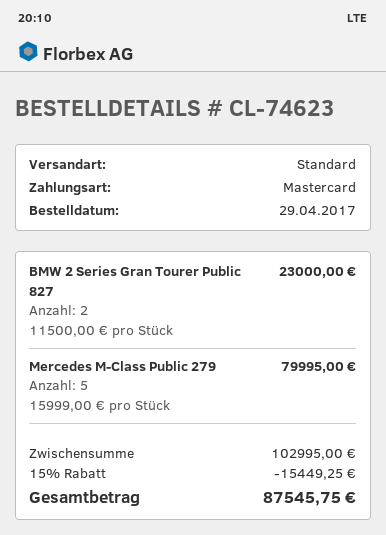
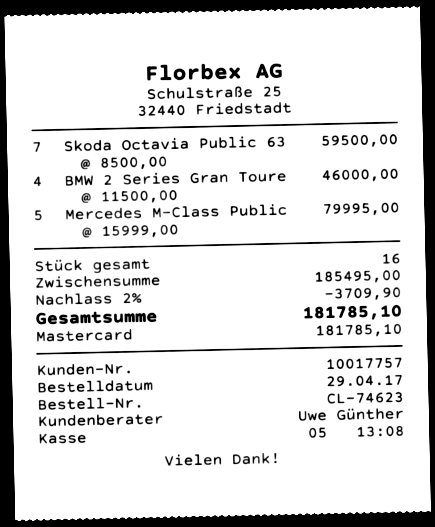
BMW 2 Series Gran Tourer Public 827: 2 x 11500.00 = 23000.00 -> 4 x 11500.00 = 46000.00
Skoda Octavia Public 63: none -> 7 x 8500.00 = 59500.00
subtotal: 102995.00 -> 185495.00
discount: 15% = 15449.25 -> 2% = 3709.90
total: 87545.75 -> 181785.10

